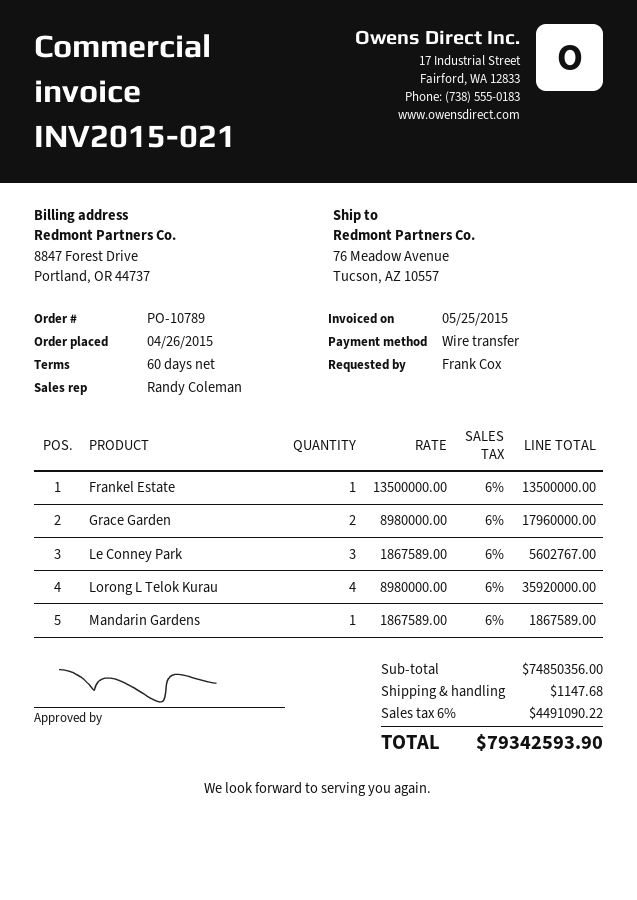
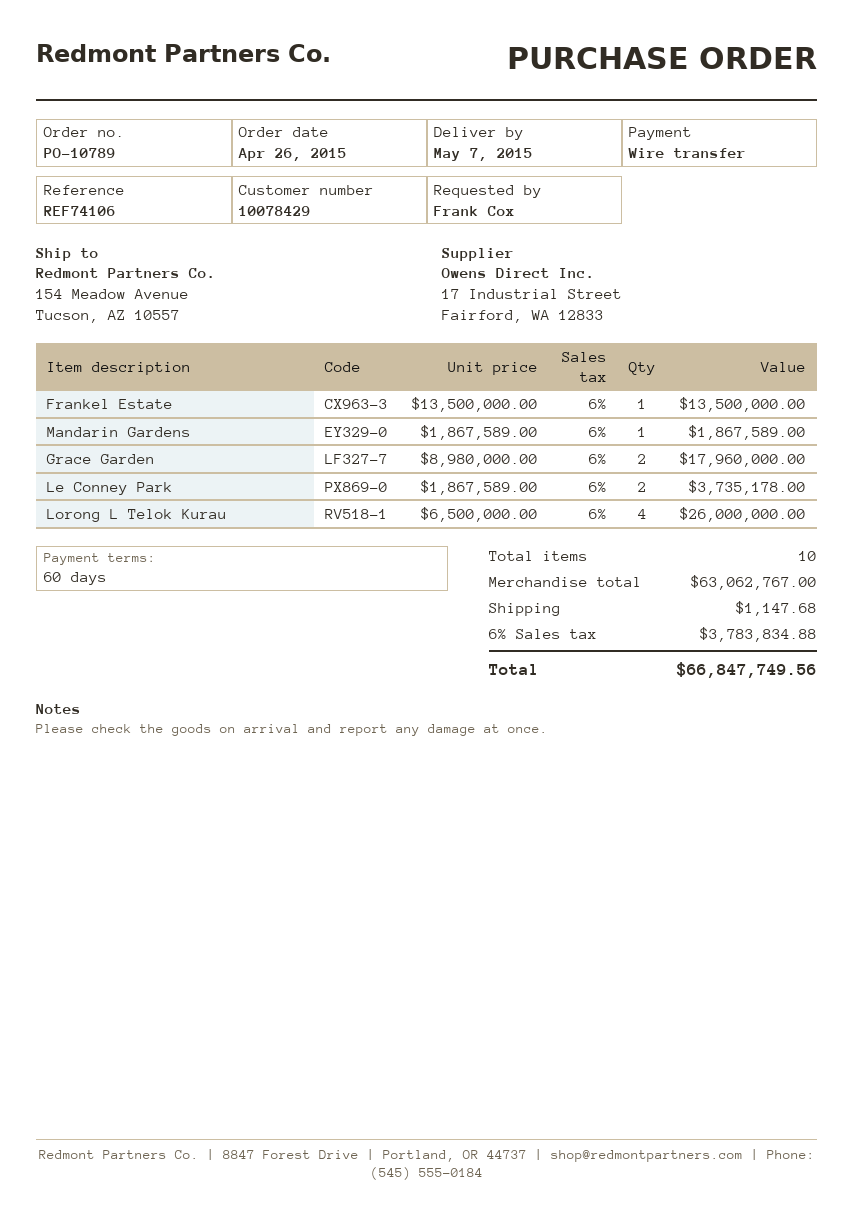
ship to: 76 Meadow Avenue, Tucson, AZ 10557 -> 154 Meadow Avenue, Tucson, AZ 10557
Le Conney Park: 3 x 1867589.00 = 5602767.00 -> 2 x 1867589.00 = 3735178.00
Lorong L Telok Kurau: 4 x 8980000.00 = 35920000.00 -> 4 x 6500000.00 = 26000000.00
subtotal: 74850356.00 -> 63062767.00
tax: 6% = 4491090.22 -> 6% = 3783834.88
total: 79342593.90 -> 66847749.56

